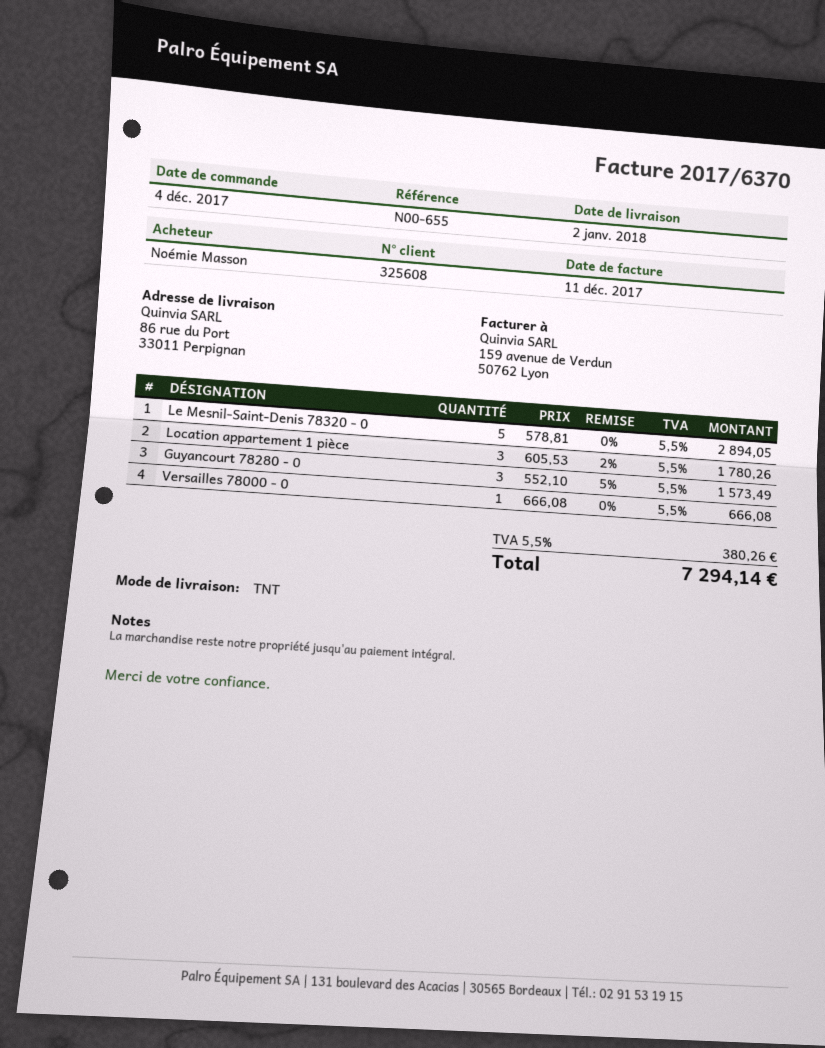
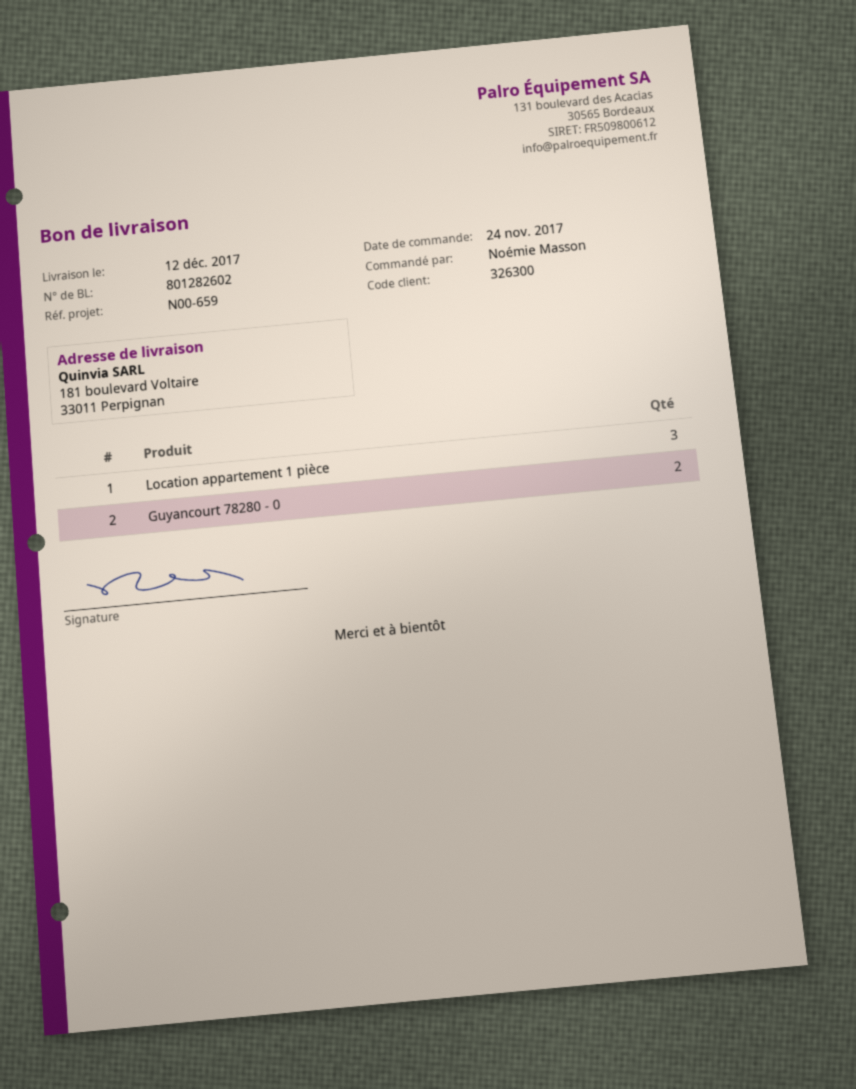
order date: 2017-12-04 -> 2017-11-24
delivery date: 2018-01-02 -> 2017-12-12
customer number: 325608 -> 326300
reference: N00-655 -> N00-659
ship to: 86 rue du Port, 33011 Perpignan -> 181 boulevard Voltaire, 33011 Perpignan
Le Mesnil-Saint-Denis 78320 - 0: 5 -> none
Guyancourt 78280 - 0: 3 -> 2
Versailles 78000 - 0: 1 -> none

